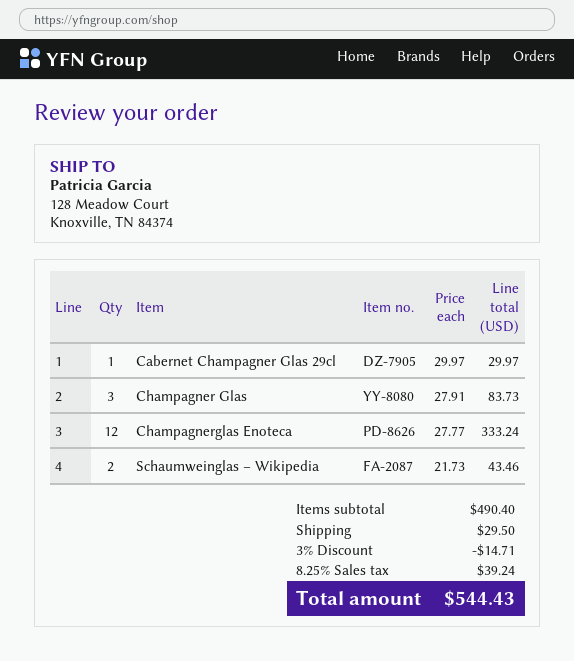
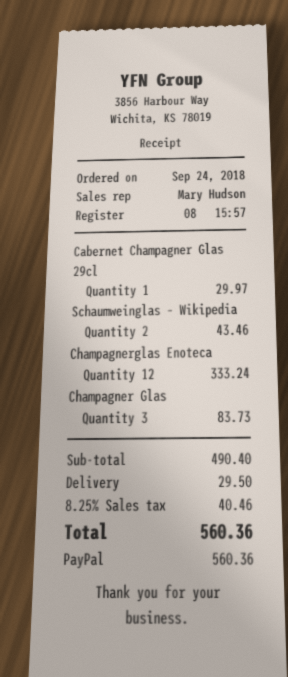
discount: 3% = 14.71 -> none
tax: 8.25% = 39.24 -> 8.25% = 40.46
total: 544.43 -> 560.36

